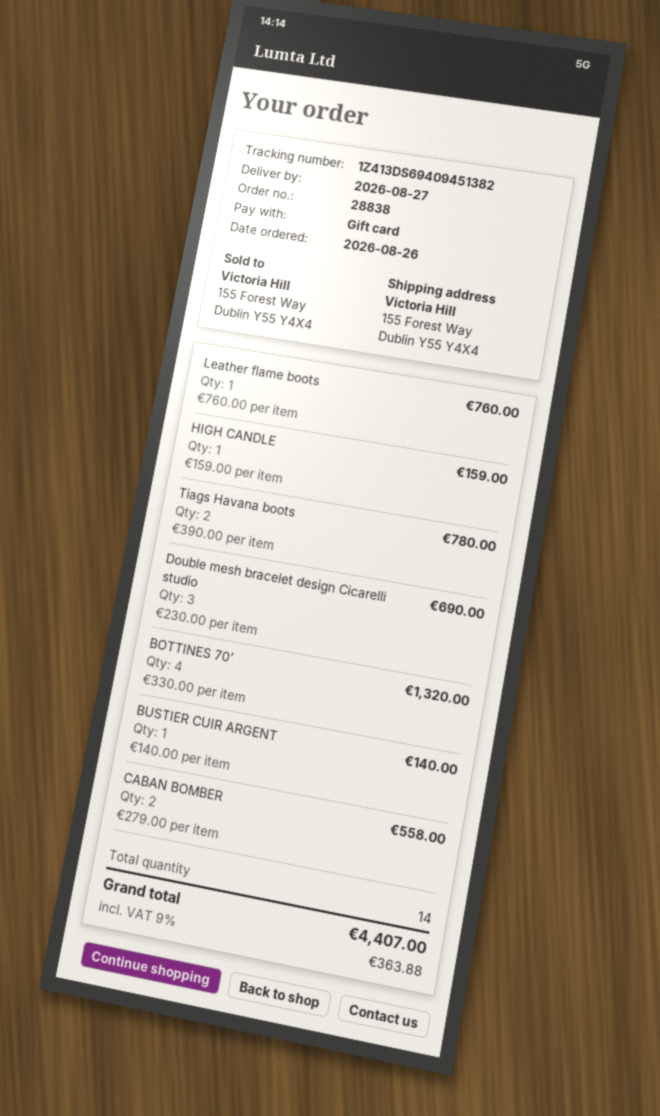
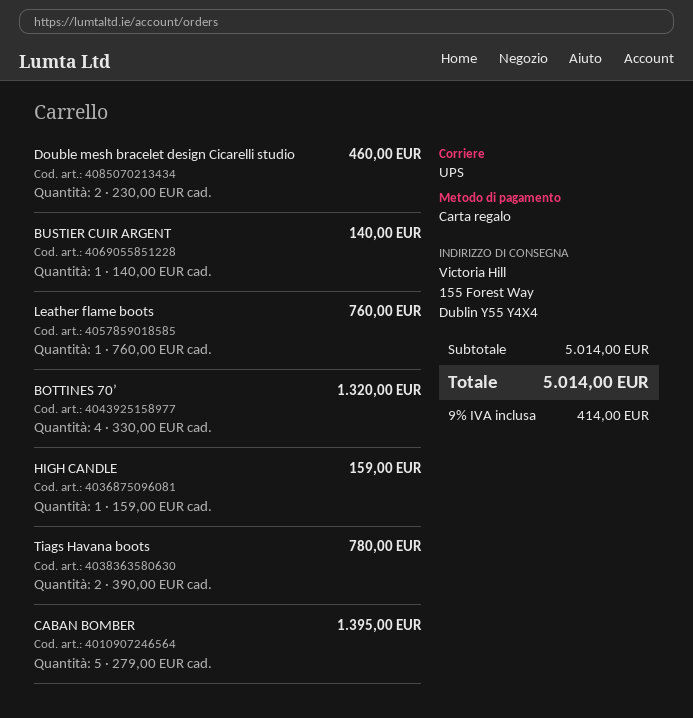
Double mesh bracelet design Cicarelli studio: 3 x 230.00 = 690.00 -> 2 x 230.00 = 460.00
CABAN BOMBER: 2 x 279.00 = 558.00 -> 5 x 279.00 = 1395.00
tax: 9% = 363.88 -> 9% = 414.00
total: 4407.00 -> 5014.00

